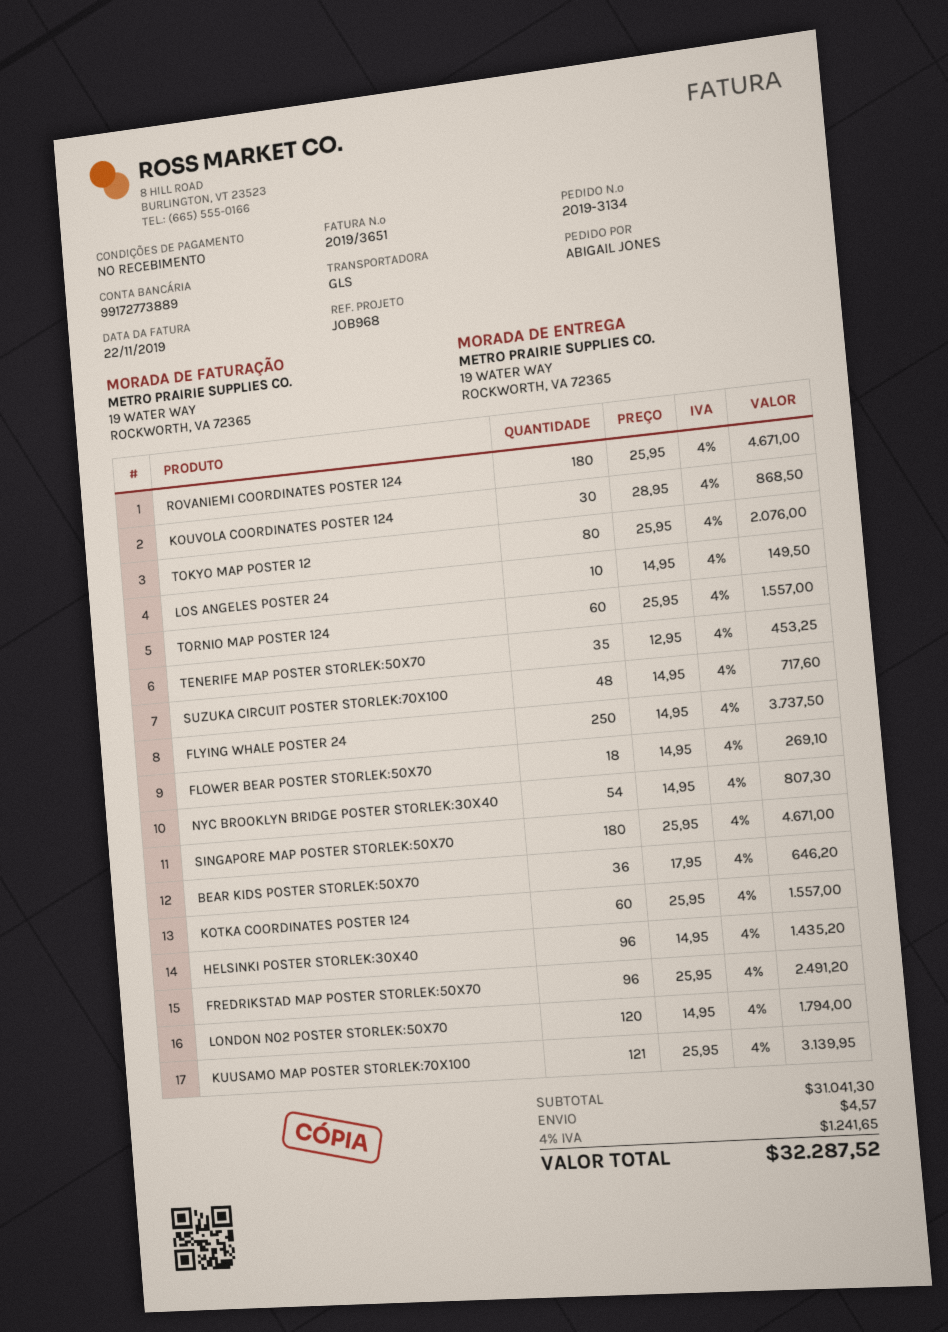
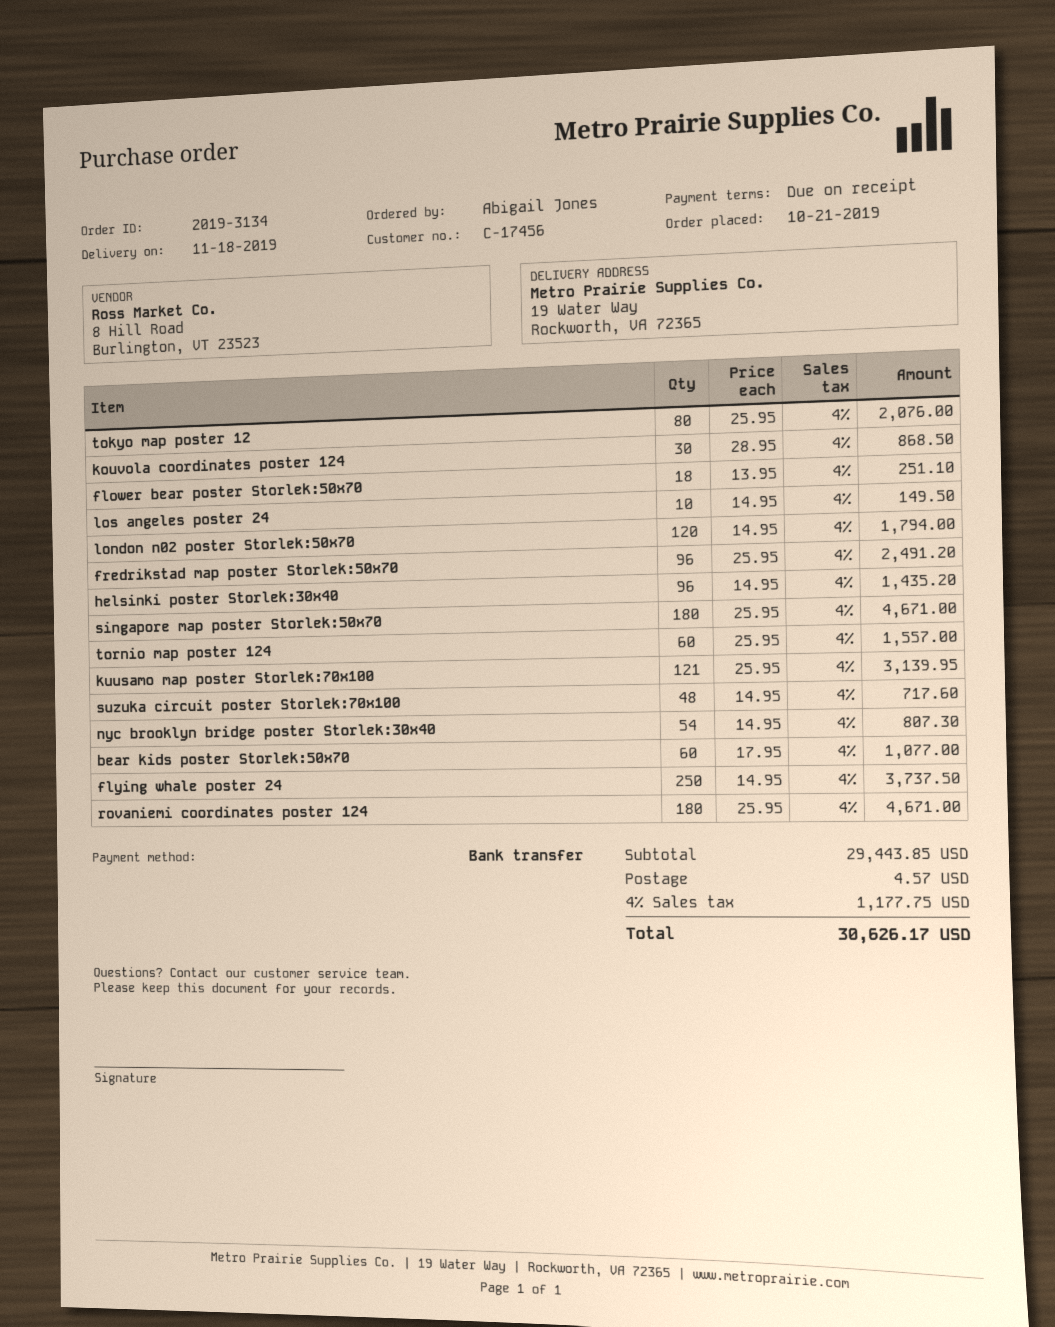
TENERIFE MAP POSTER STORLEK:50X70: 35 x 12.95 = 453.25 -> none
FLOWER BEAR POSTER STORLEK:50X70: 18 x 14.95 = 269.10 -> 18 x 13.95 = 251.10
BEAR KIDS POSTER STORLEK:50X70: 36 x 17.95 = 646.20 -> 60 x 17.95 = 1077.00
KOTKA COORDINATES POSTER 124: 60 x 25.95 = 1557.00 -> none
subtotal: 31041.30 -> 29443.85
tax: 4% = 1241.65 -> 4% = 1177.75
total: 32287.52 -> 30626.17

